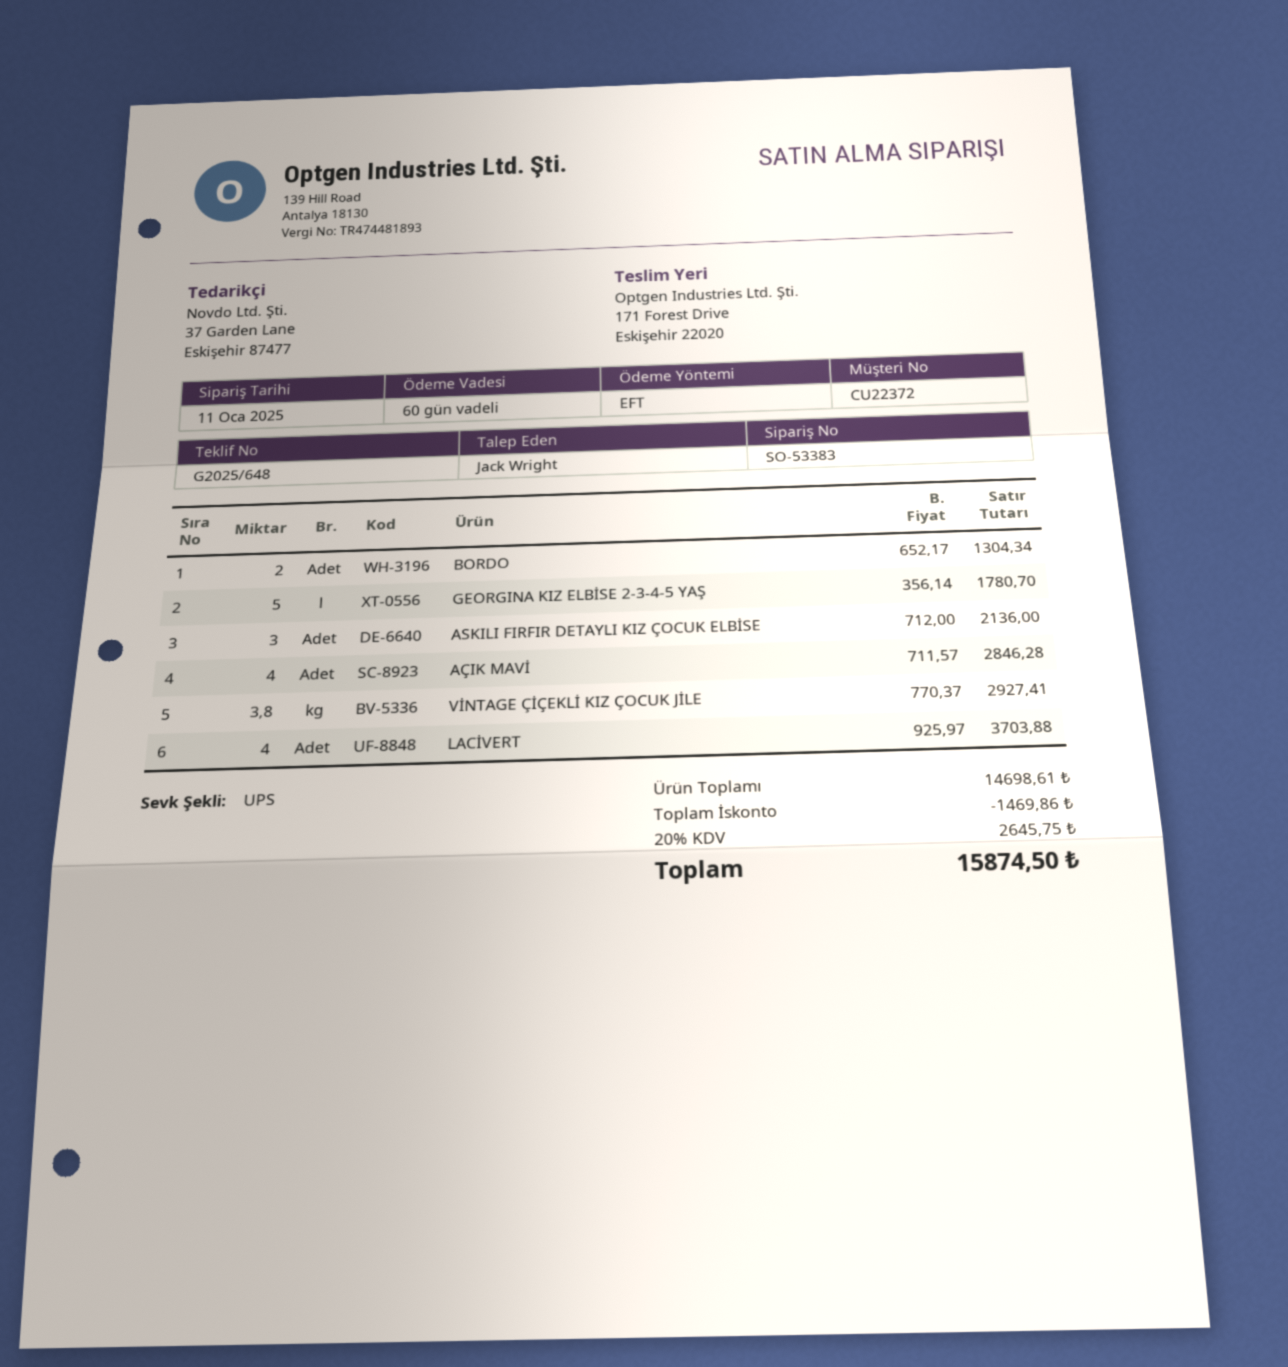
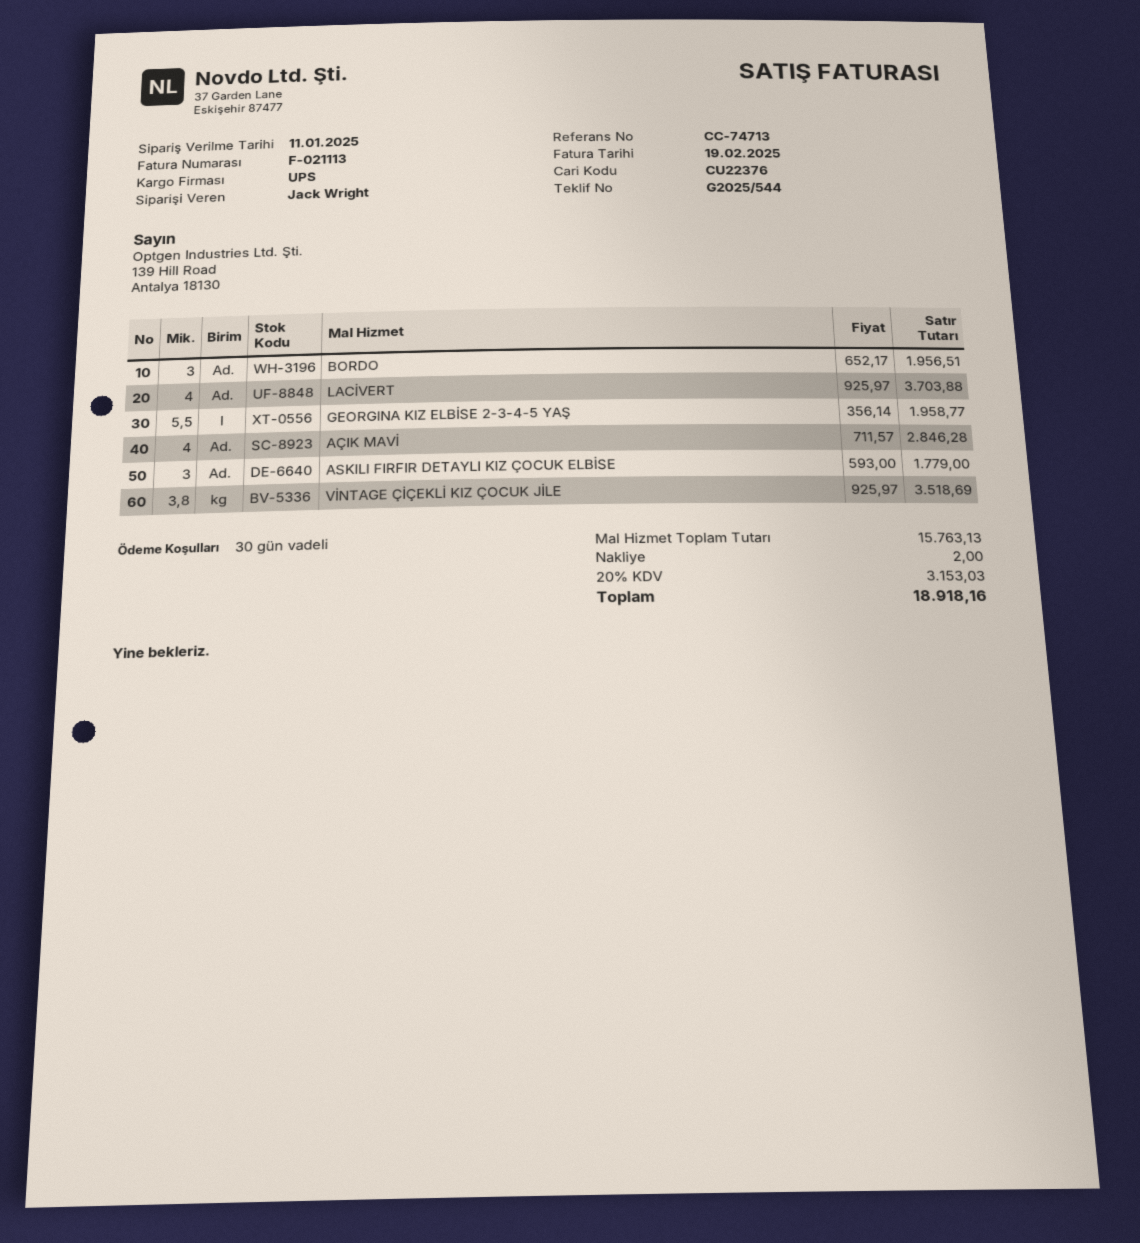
quote number: G2025/648 -> G2025/544
payment terms: 60 days -> 30 days
customer number: CU22372 -> CU22376
BORDO: 2 x 652.17 = 1304.34 -> 3 x 652.17 = 1956.51
GEORGINA KIZ ELBİSE 2-3-4-5 YAŞ: 5 x 356.14 = 1780.70 -> 5.5 x 356.14 = 1958.77
ASKILI FIRFIR DETAYLI KIZ ÇOCUK ELBİSE: 3 x 712.00 = 2136.00 -> 3 x 593.00 = 1779.00
VİNTAGE ÇİÇEKLİ KIZ ÇOCUK JİLE: 3.8 x 770.37 = 2927.41 -> 3.8 x 925.97 = 3518.69
subtotal: 14698.61 -> 15763.13
discount: 1469.86 -> none
shipping: none -> 2.00
tax: 20% = 2645.75 -> 20% = 3153.03
total: 15874.50 -> 18918.16

